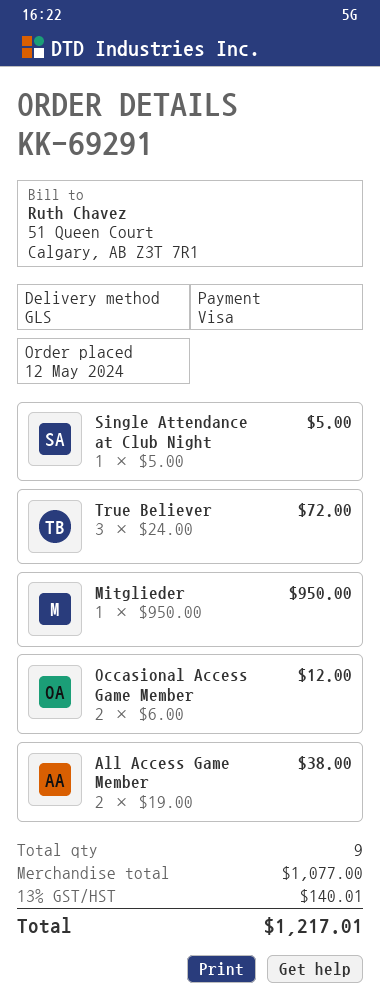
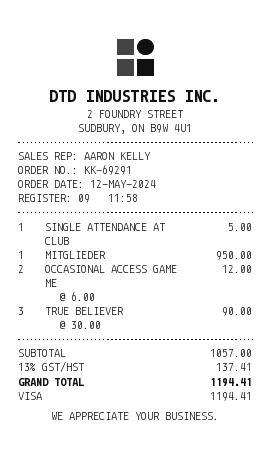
True Believer: 3 x 24.00 = 72.00 -> 3 x 30.00 = 90.00
All Access Game Member: 2 x 19.00 = 38.00 -> none
subtotal: 1077.00 -> 1057.00
tax: 13% = 140.01 -> 13% = 137.41
total: 1217.01 -> 1194.41

